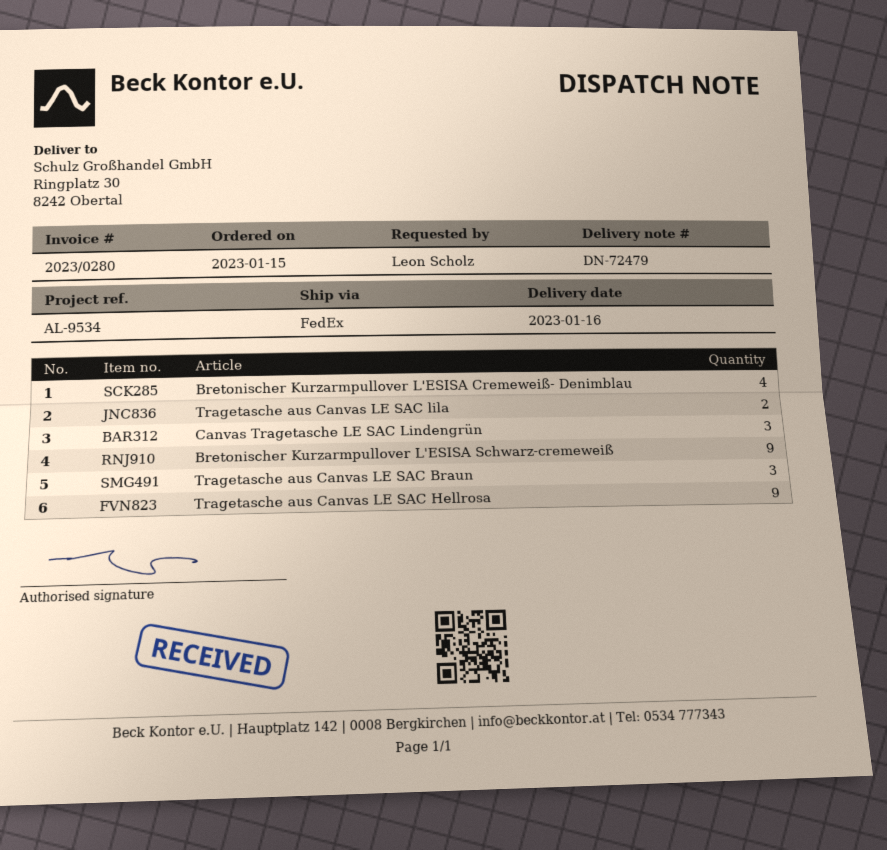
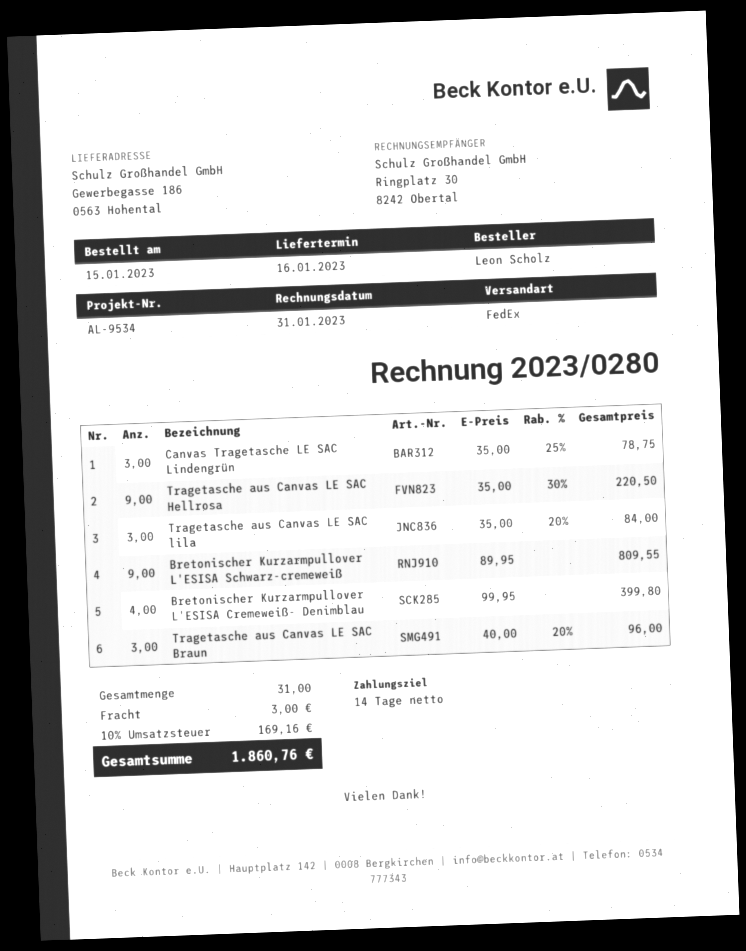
ship to: Ringplatz 30, 8242 Obertal -> Gewerbegasse 186, 0563 Hohental
Tragetasche aus Canvas LE SAC lila: 2 -> 3

